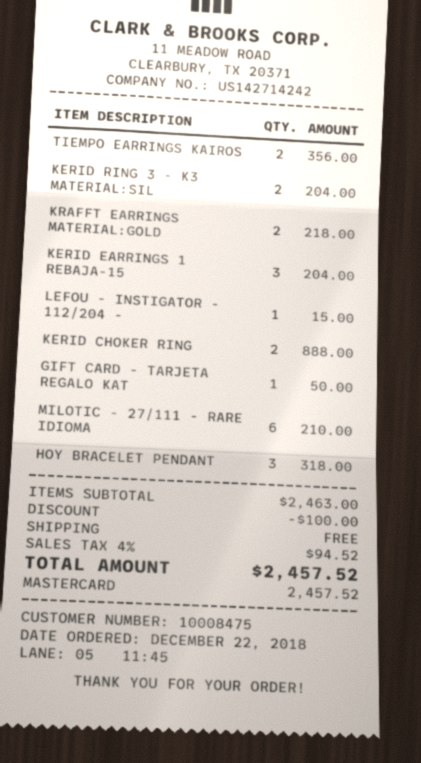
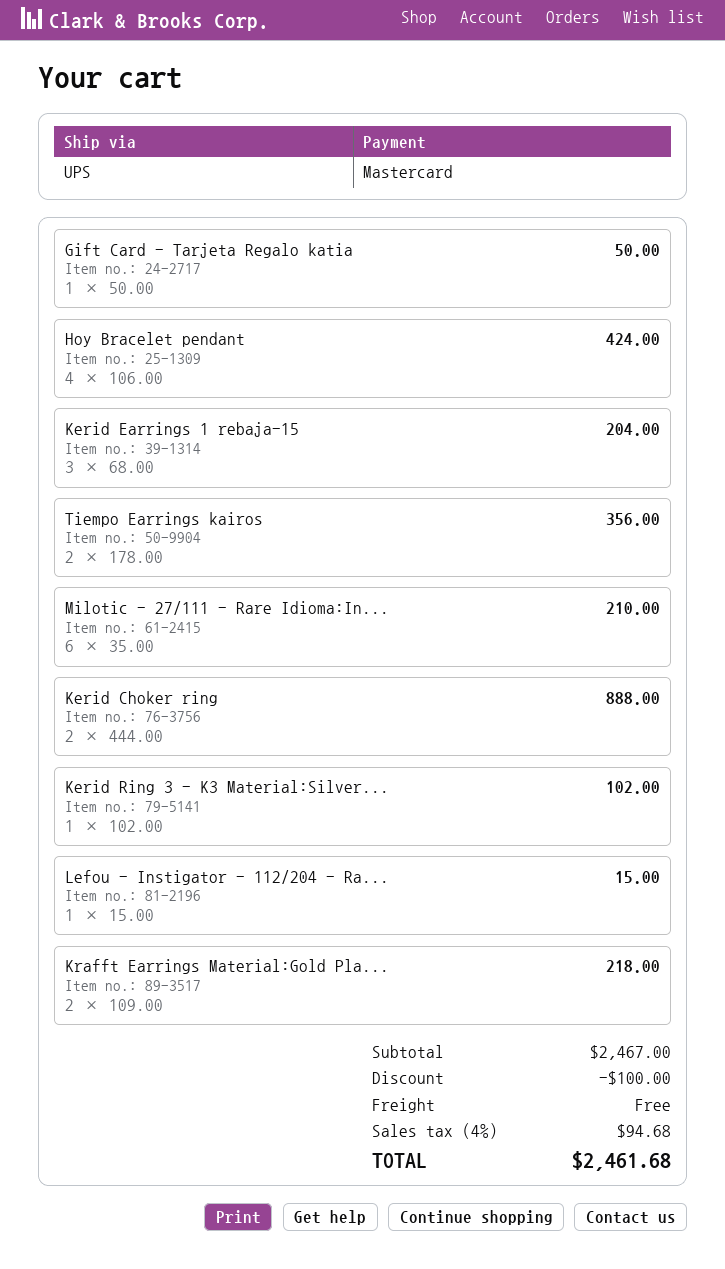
KERID RING 3 - K3 MATERIAL:SIL: 2 for 204.00 -> 1 for 102.00
HOY BRACELET PENDANT: 3 for 318.00 -> 4 for 424.00
subtotal: 2463.00 -> 2467.00
tax: 4% = 94.52 -> 4% = 94.68
total: 2457.52 -> 2461.68

